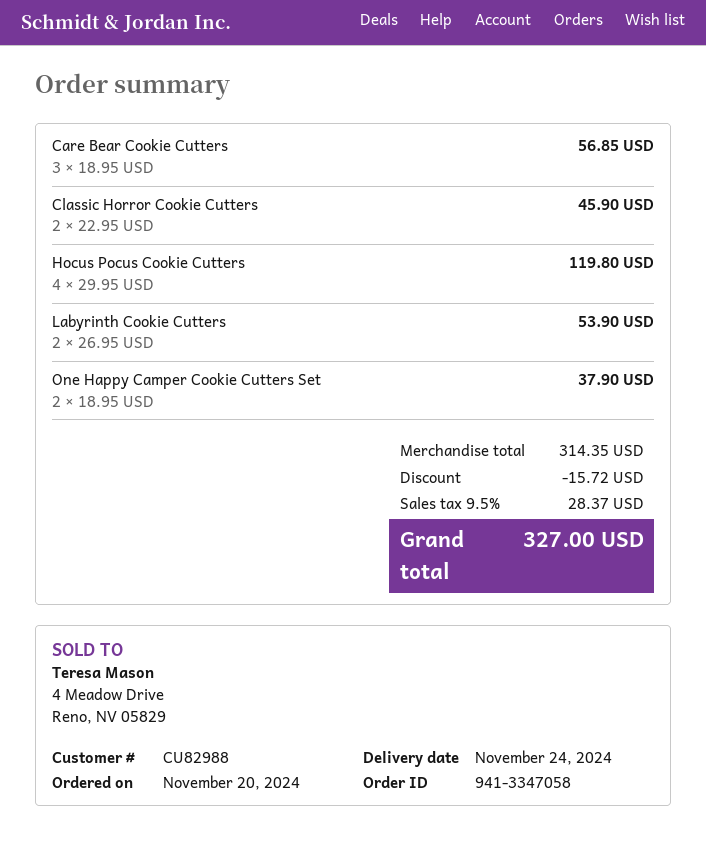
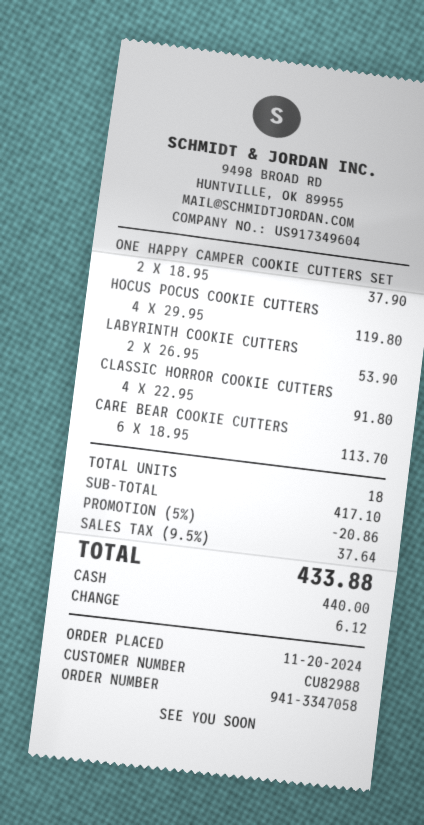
Care Bear Cookie Cutters: 3 x 18.95 = 56.85 -> 6 x 18.95 = 113.70
Classic Horror Cookie Cutters: 2 x 22.95 = 45.90 -> 4 x 22.95 = 91.80
subtotal: 314.35 -> 417.10
discount: 15.72 -> 20.86
tax: 9.5% = 28.37 -> 9.5% = 37.64
total: 327.00 -> 433.88

